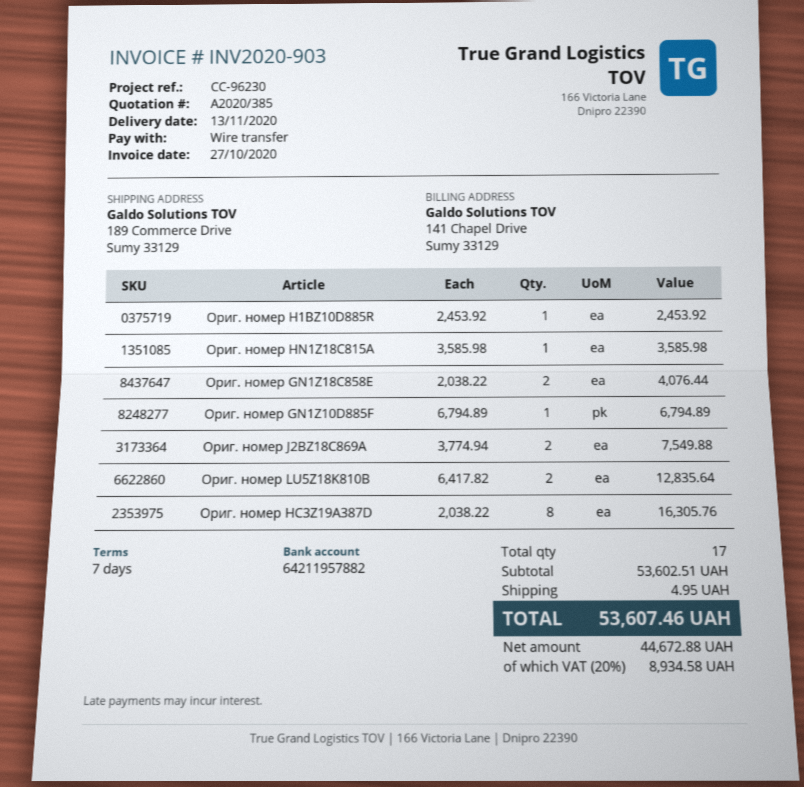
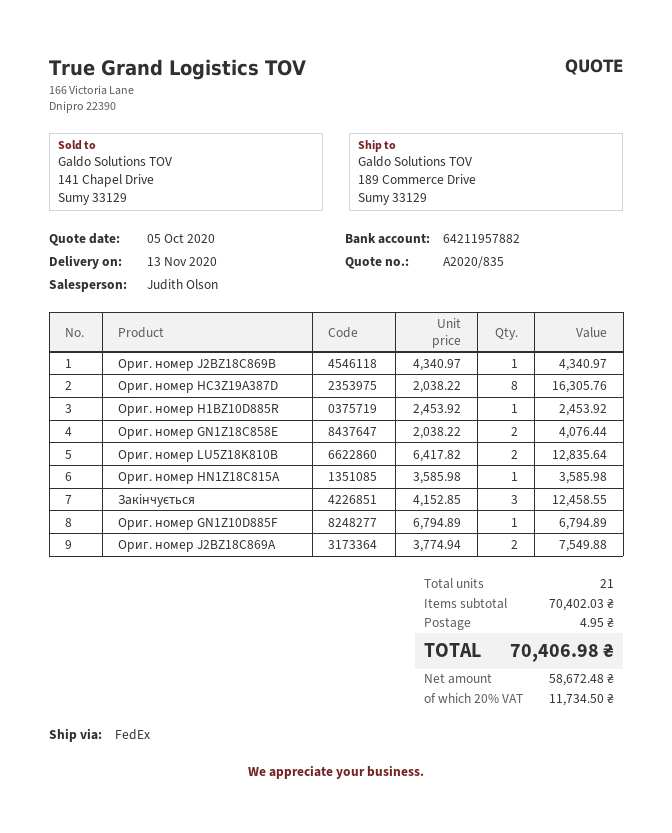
quote number: A2020/385 -> A2020/835
Ориг. номер J2BZ18C869B: none -> 1 x 4340.97 = 4340.97
Закінчується: none -> 3 x 4152.85 = 12458.55
total quantity: 17 -> 21
subtotal: 53602.51 -> 70402.03
net: 44672.88 -> 58672.48
tax: 20% = 8934.58 -> 20% = 11734.50
total: 53607.46 -> 70406.98

